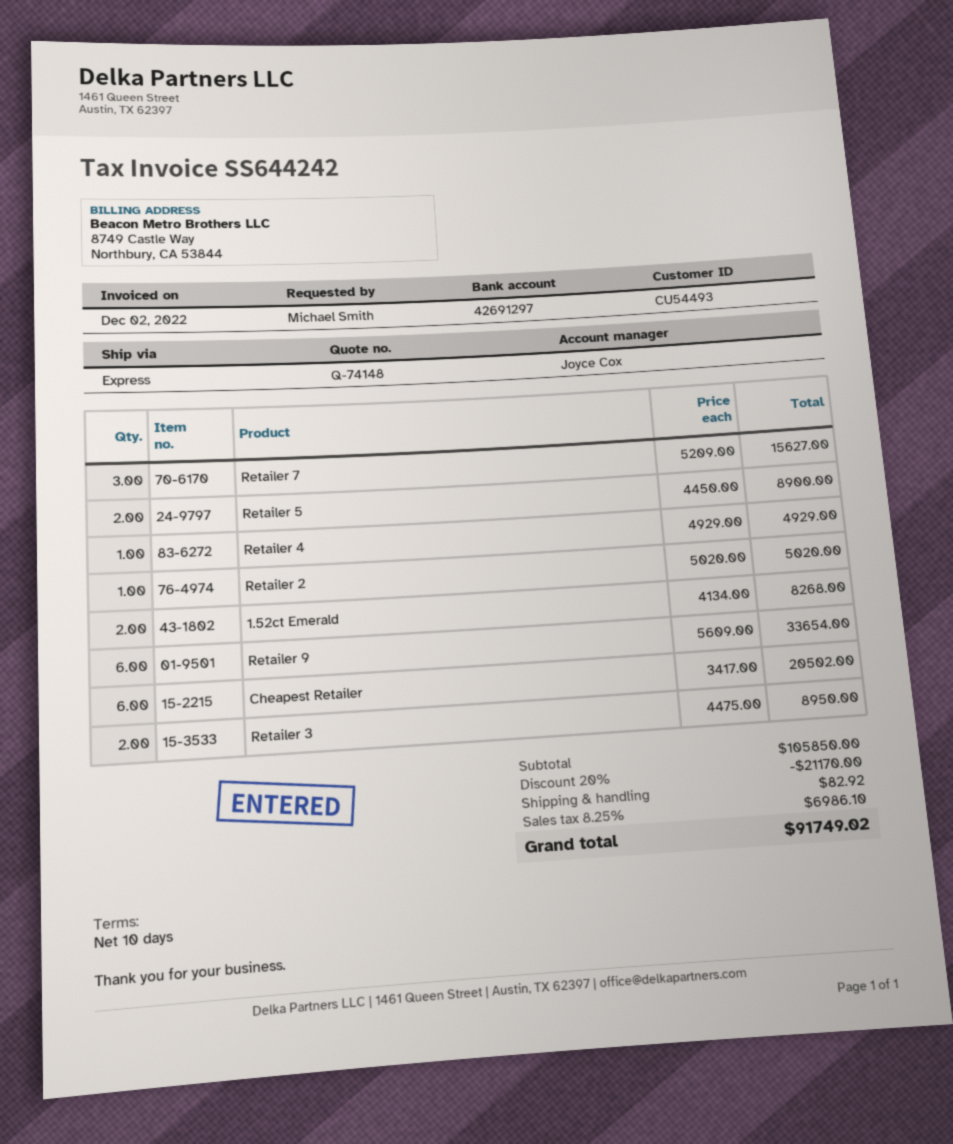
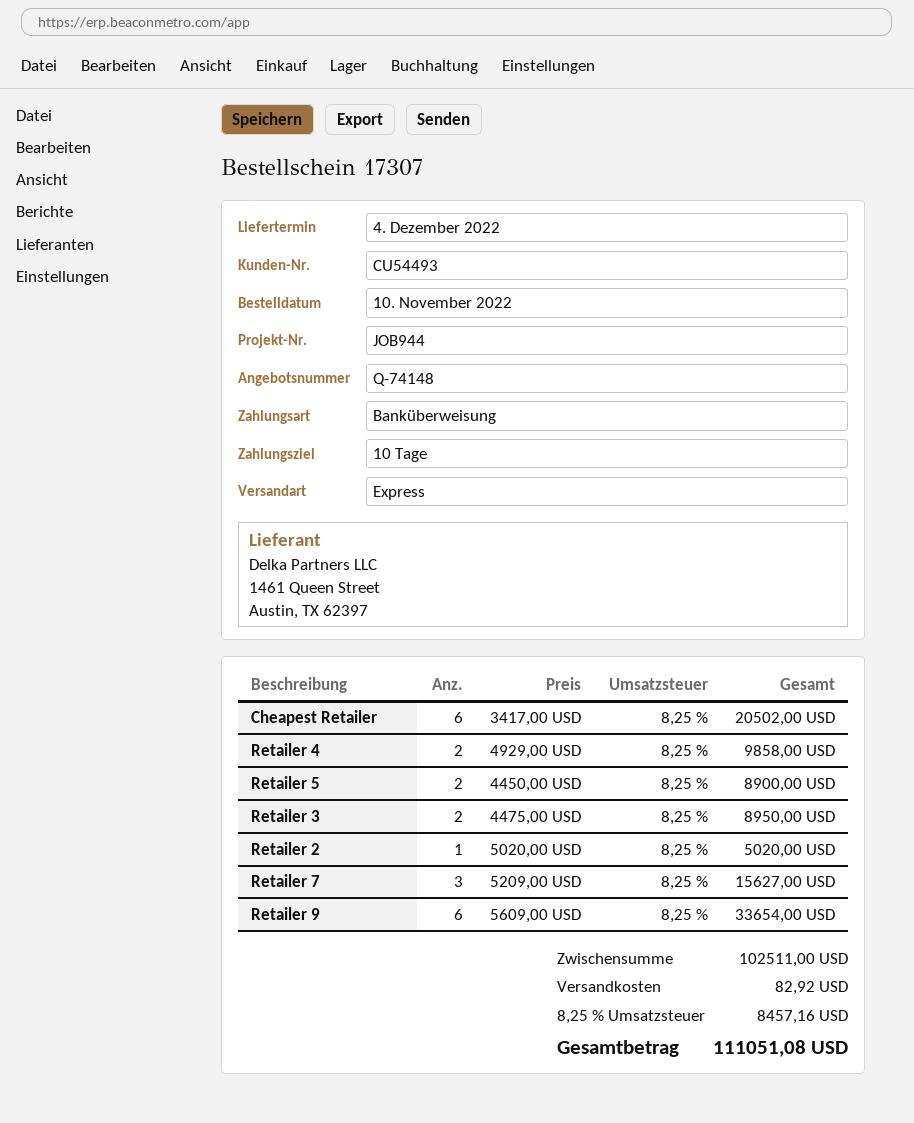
Retailer 4: 1 x 4929.00 = 4929.00 -> 2 x 4929.00 = 9858.00
1.52ct Emerald: 2 x 4134.00 = 8268.00 -> none
subtotal: 105850.00 -> 102511.00
discount: 20% = 21170.00 -> none
tax: 8.25% = 6986.10 -> 8.25% = 8457.16
total: 91749.02 -> 111051.08

